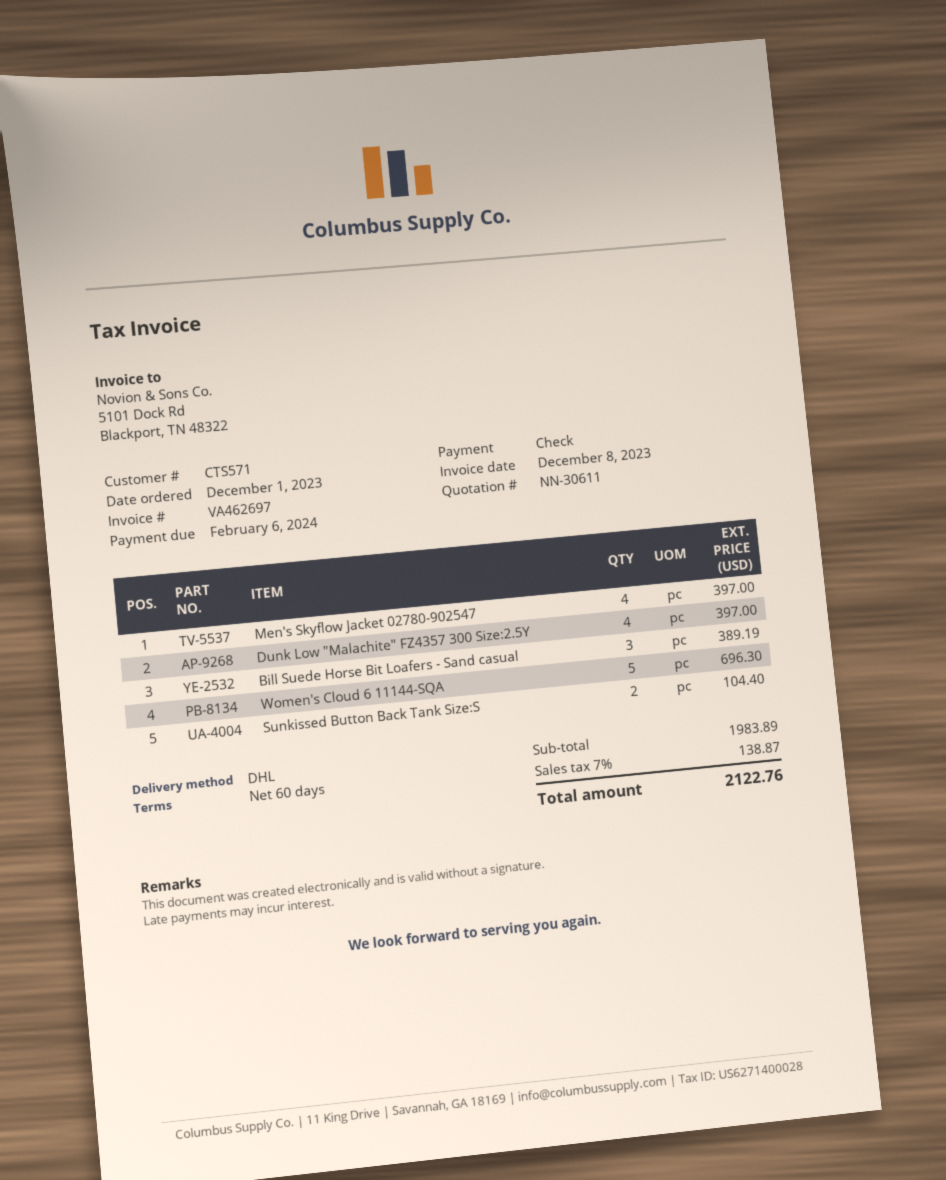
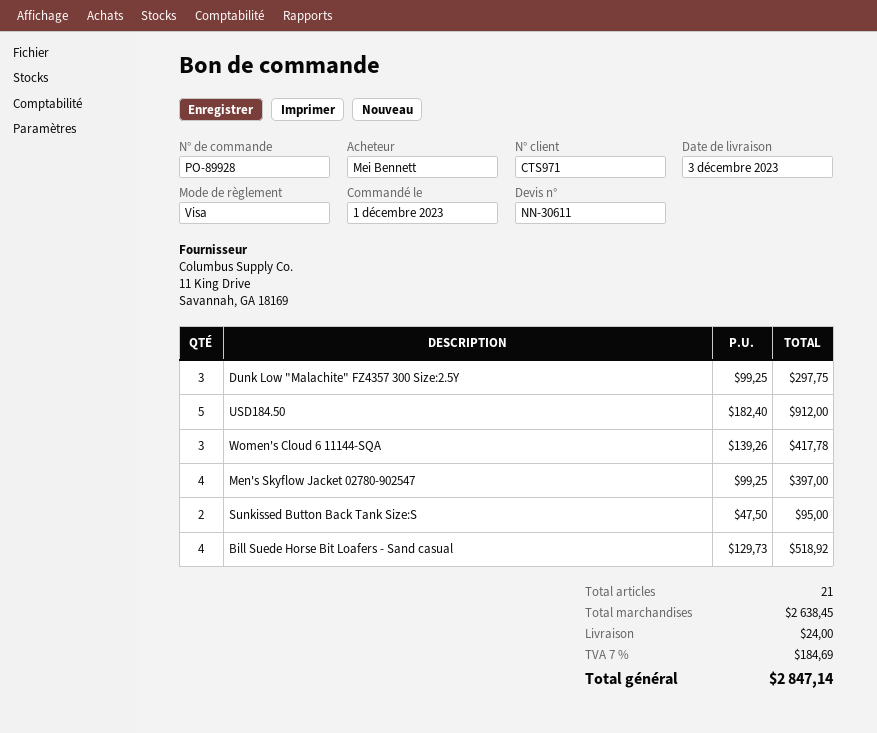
customer number: CTS571 -> CTS971
payment method: cheque -> Visa
Dunk Low "Malachite" FZ4357 300 Size:2.5Y: 4 for 397.00 -> 3 for 297.75
Bill Suede Horse Bit Loafers - Sand casual: 3 for 389.19 -> 4 for 518.92
Women's Cloud 6 11144-SQA: 5 for 696.30 -> 3 for 417.78
Sunkissed Button Back Tank Size:S: 2 for 104.40 -> 2 for 95.00
USD184.50: none -> 5 for 912.00
subtotal: 1983.89 -> 2638.45
shipping: none -> 24.00
tax: 7% = 138.87 -> 7% = 184.69
total: 2122.76 -> 2847.14

